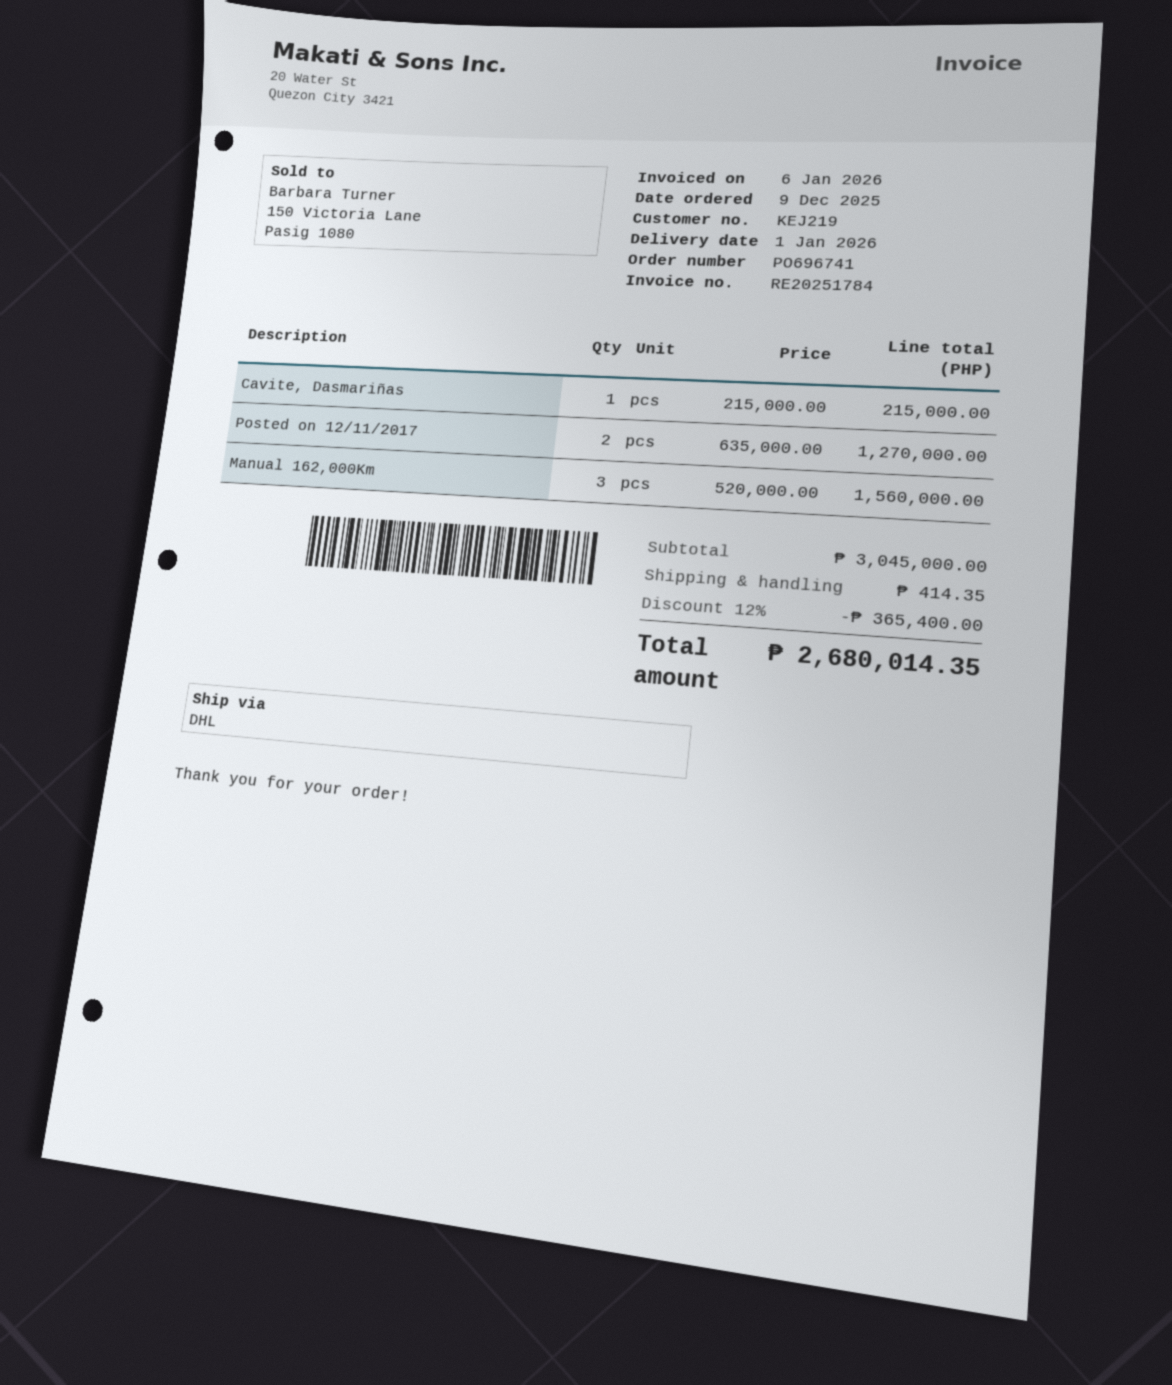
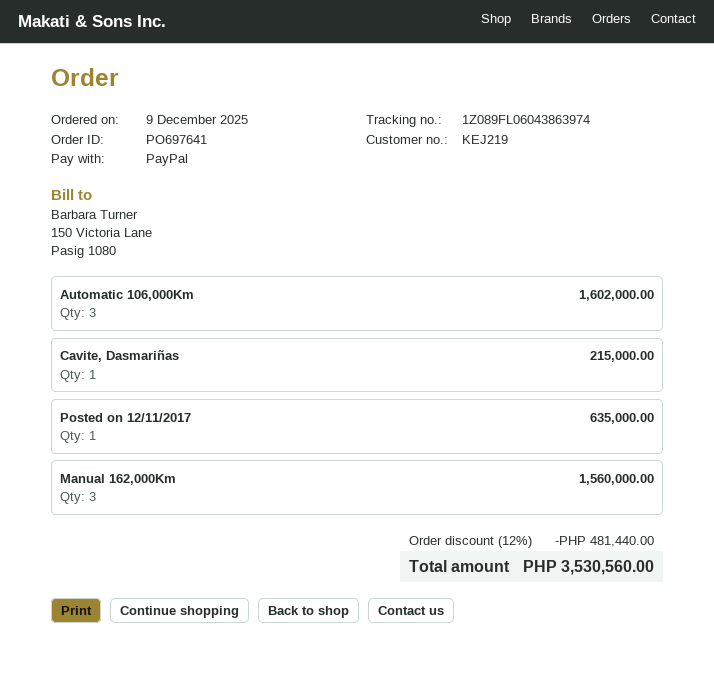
order number: PO696741 -> PO697641
Posted on 12/11/2017: 2 for 1270000.00 -> 1 for 635000.00
Automatic 106,000Km: none -> 3 for 1602000.00
discount: 12% = 365400.00 -> 12% = 481440.00
shipping: 414.35 -> none
total: 2680014.35 -> 3530560.00

